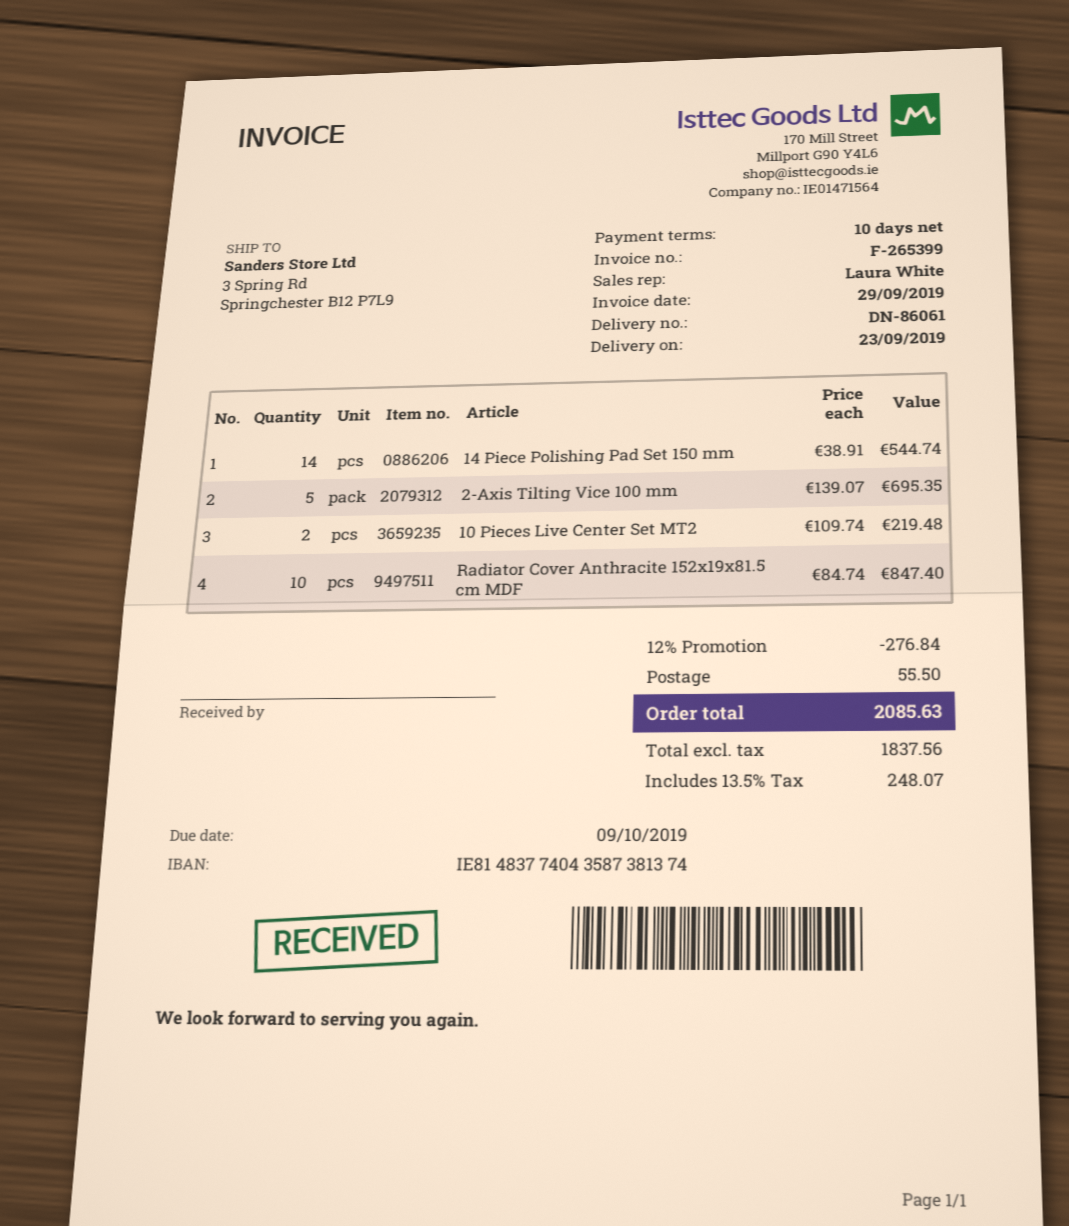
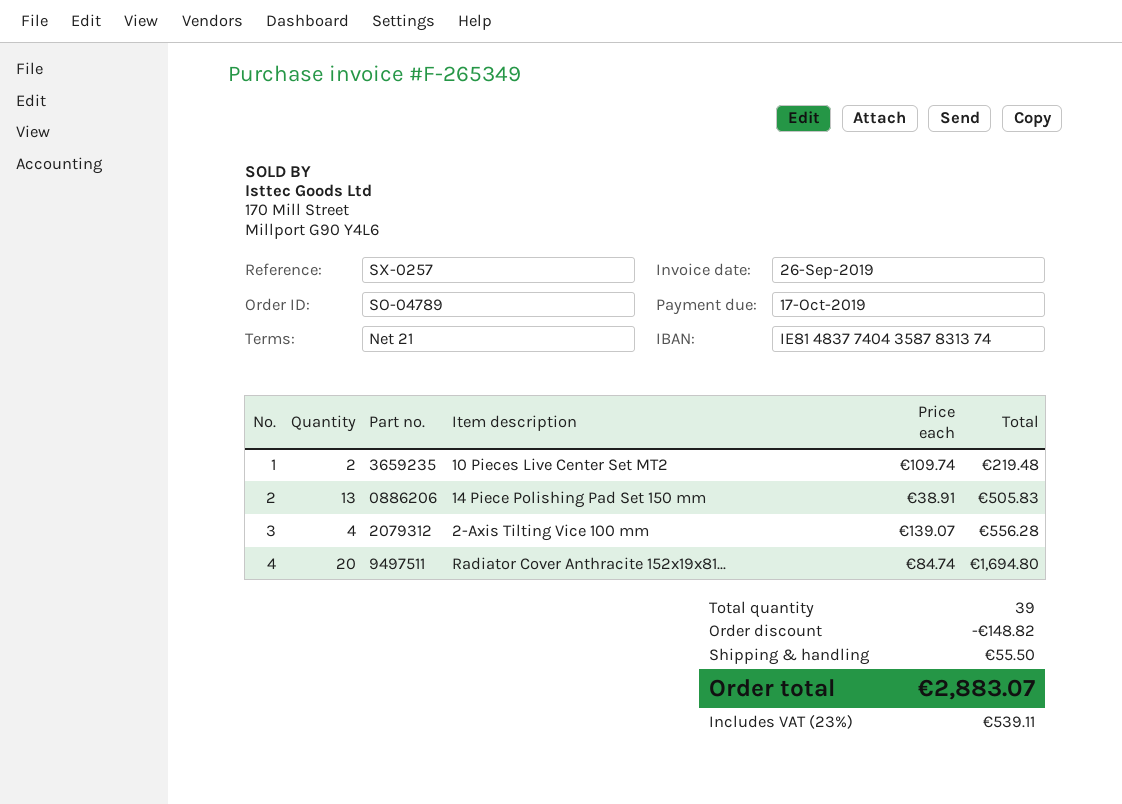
invoice number: F-265399 -> F-265349
invoice date: 2019-09-29 -> 2019-09-26
payment terms: 10 days -> 21 days
due date: 2019-10-09 -> 2019-10-17
bank account: IE81483774043587381374 -> IE81483774043587831374
14 Piece Polishing Pad Set 150 mm: 14 x 38.91 = 544.74 -> 13 x 38.91 = 505.83
2-Axis Tilting Vice 100 mm: 5 x 139.07 = 695.35 -> 4 x 139.07 = 556.28
Radiator Cover Anthracite 152x19x81.5 cm MDF: 10 x 84.74 = 847.40 -> 20 x 84.74 = 1694.80
discount: 276.84 -> 148.82
tax: 13.5% = 248.07 -> 23% = 539.11
total: 2085.63 -> 2883.07

